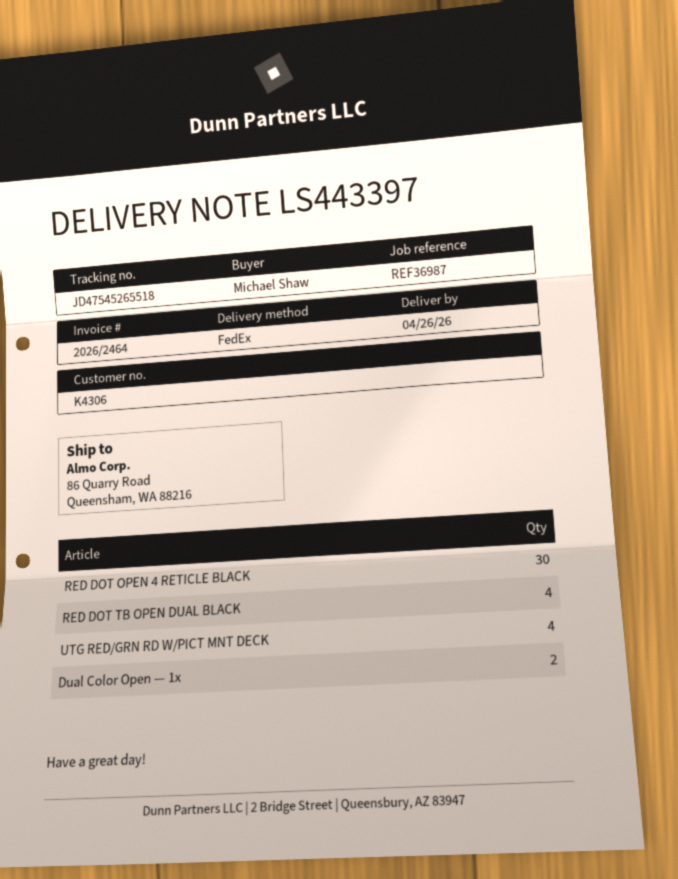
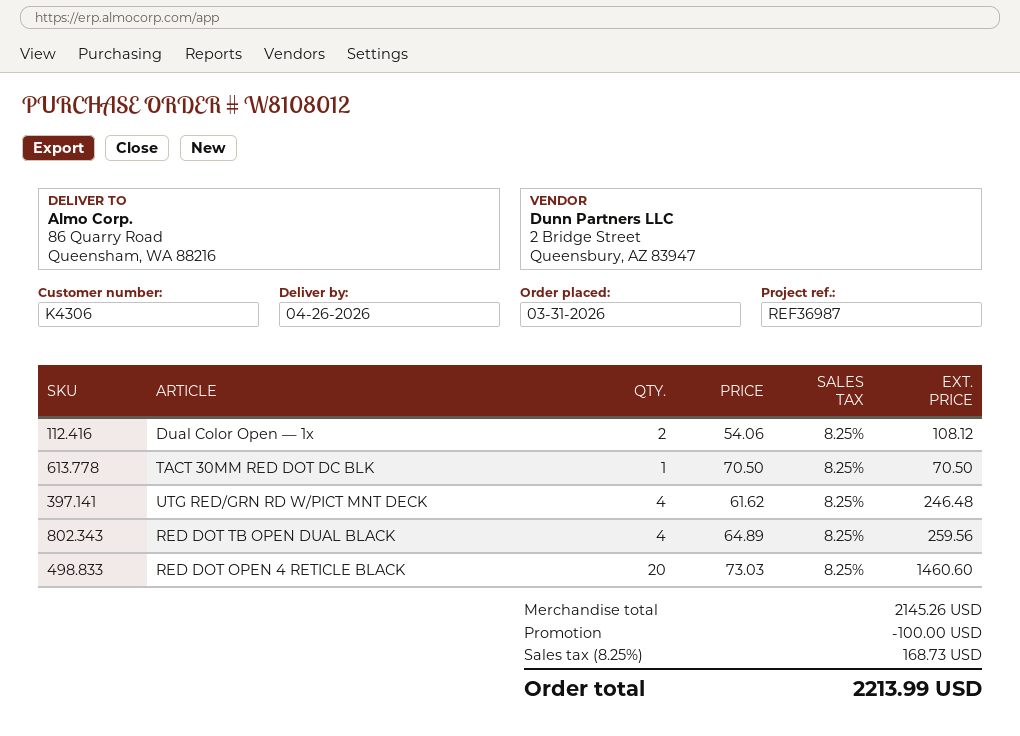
RED DOT OPEN 4 RETICLE BLACK: 30 -> 20
TACT 30MM RED DOT DC BLK: none -> 1

